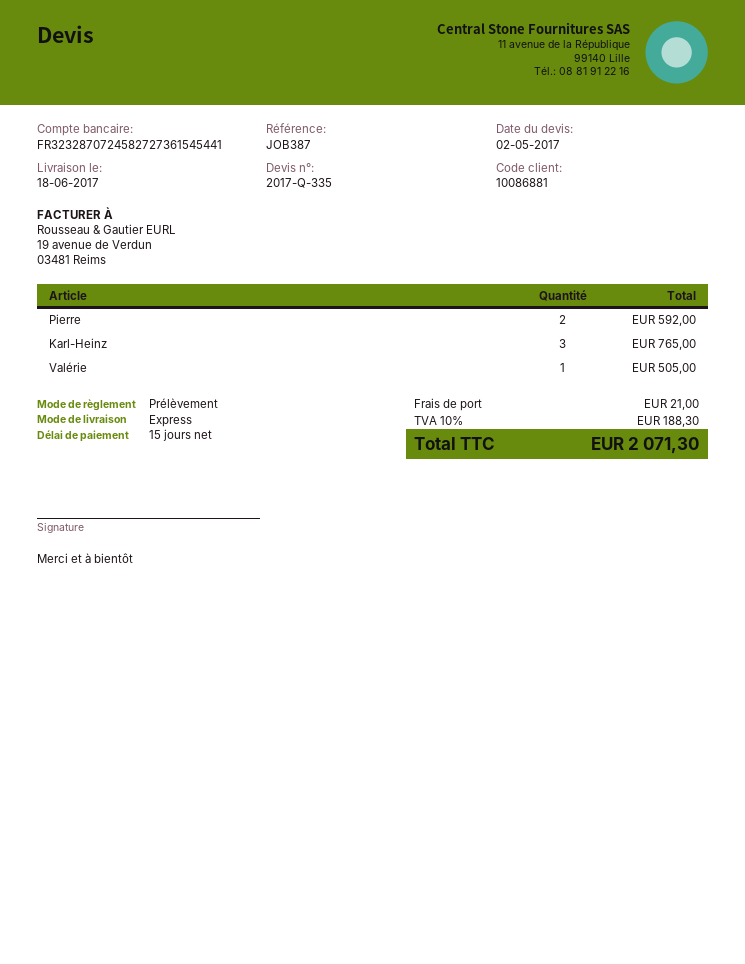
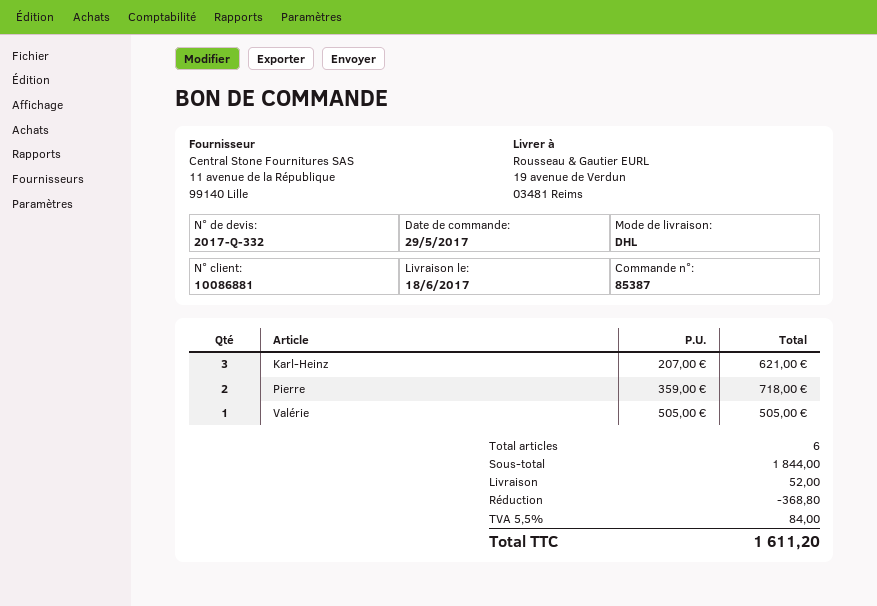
quote number: 2017-Q-335 -> 2017-Q-332
shipping method: express -> DHL
Pierre: 2 for 592.00 -> 2 for 718.00
Karl-Heinz: 3 for 765.00 -> 3 for 621.00
discount: none -> 368.80
shipping: 21.00 -> 52.00
tax: 10% = 188.30 -> 5.5% = 84.00
total: 2071.30 -> 1611.20

